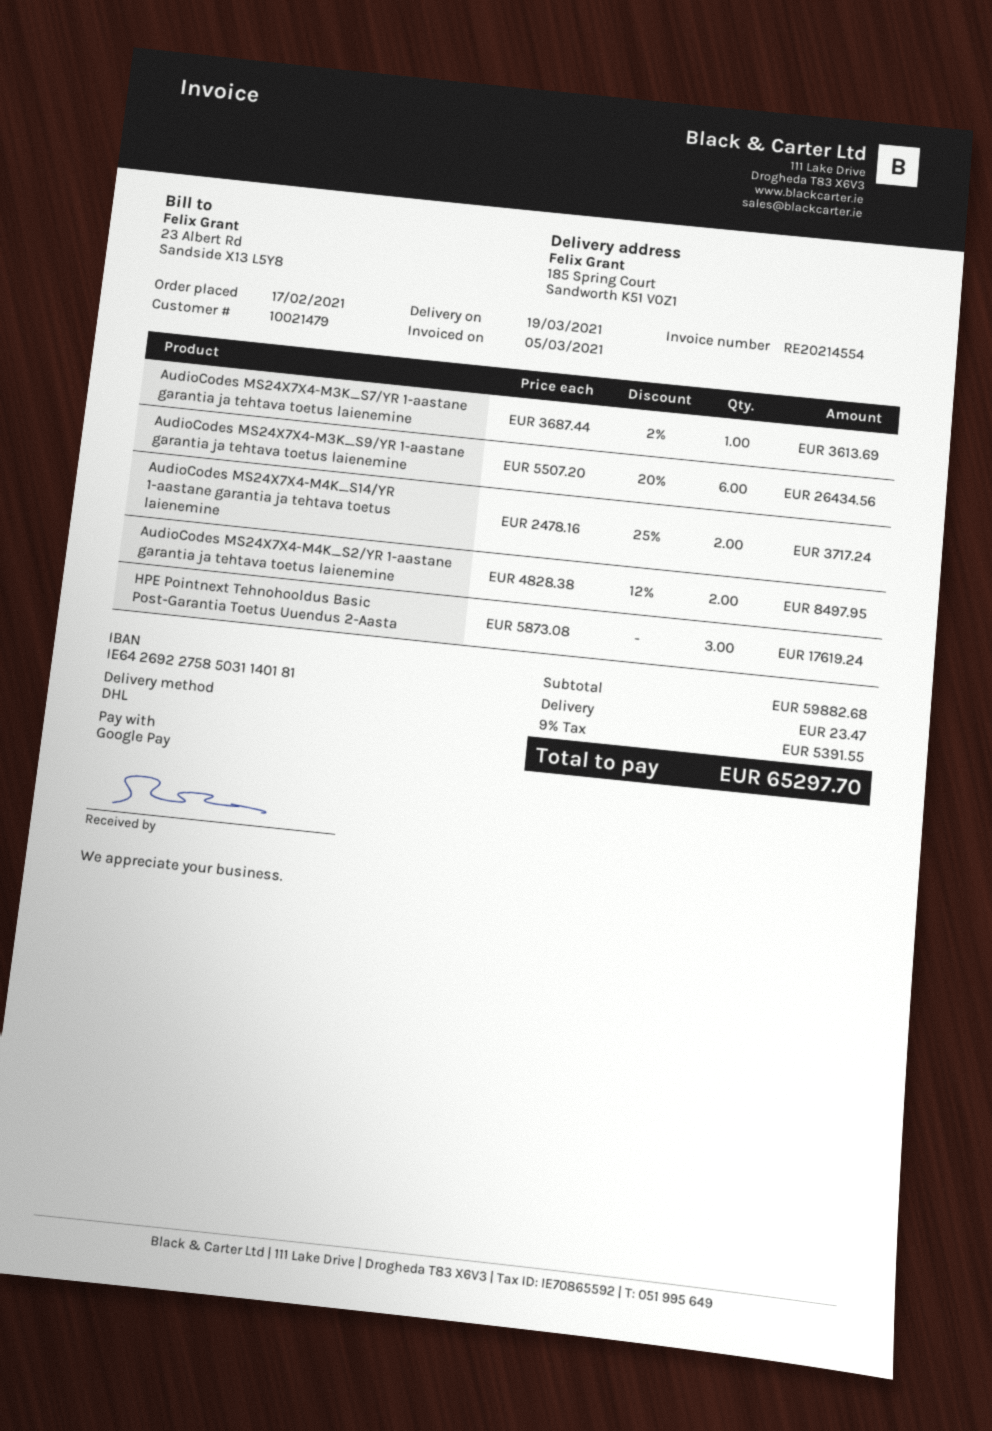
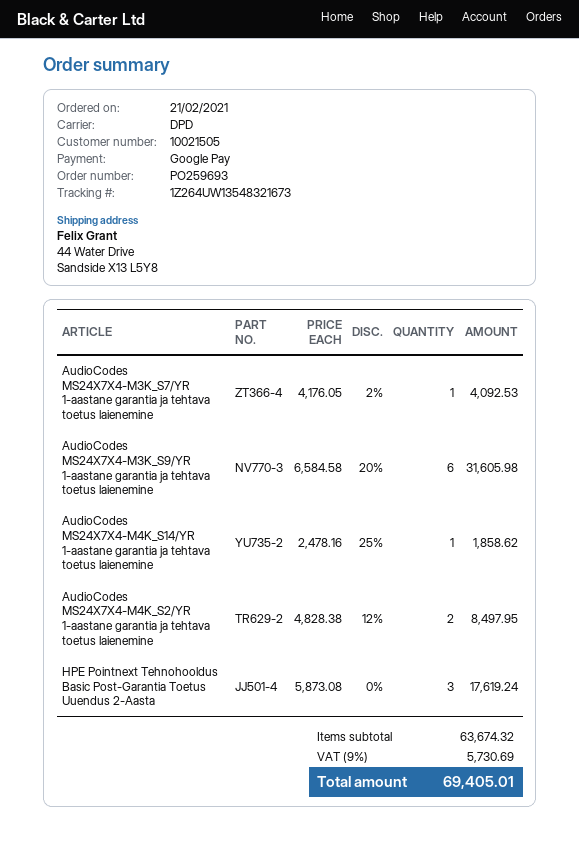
order date: 2021-02-17 -> 2021-02-21
customer number: 10021479 -> 10021505
shipping method: DHL -> DPD
ship to: 185 Spring Court, Sandworth K51 V0Z1 -> 44 Water Drive, Sandside X13 L5Y8
AudioCodes MS24X7X4-M3K_S7/YR 1-aastane garantia ja tehtava toetus laienemine: 1 x 3687.44 - 2% = 3613.69 -> 1 x 4176.05 - 2% = 4092.53
AudioCodes MS24X7X4-M3K_S9/YR 1-aastane garantia ja tehtava toetus laienemine: 6 x 5507.20 - 20% = 26434.56 -> 6 x 6584.58 - 20% = 31605.98
AudioCodes MS24X7X4-M4K_S14/YR 1-aastane garantia ja tehtava toetus laienemine: 2 x 2478.16 - 25% = 3717.24 -> 1 x 2478.16 - 25% = 1858.62
subtotal: 59882.68 -> 63674.32
shipping: 23.47 -> none
tax: 9% = 5391.55 -> 9% = 5730.69
total: 65297.70 -> 69405.01

